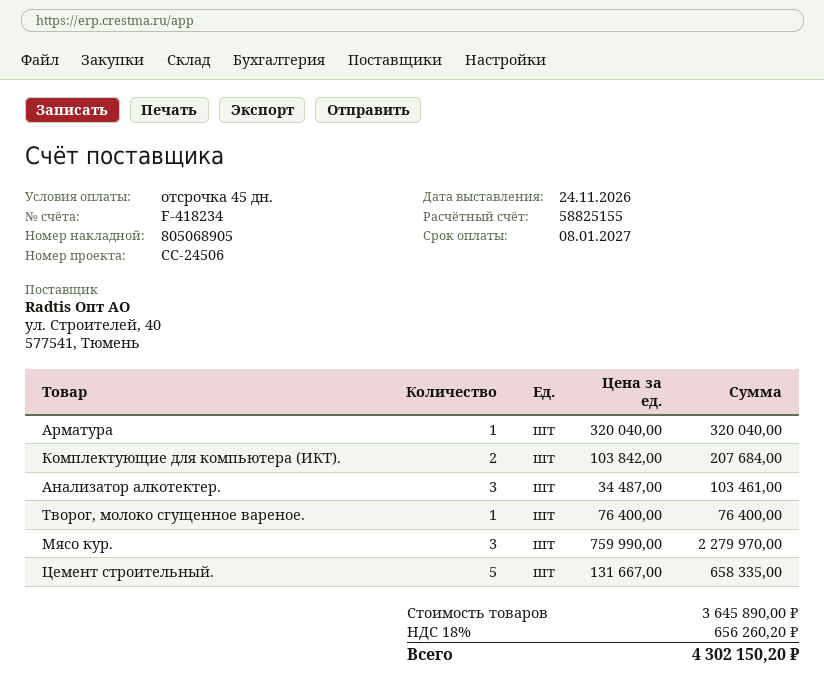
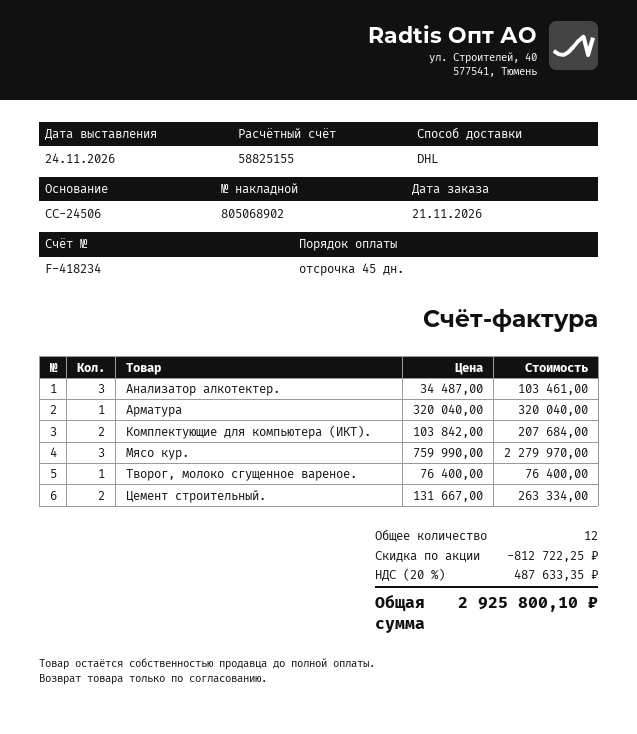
delivery note number: 805068905 -> 805068902
Цемент строительный.: 5 x 131667.00 = 658335.00 -> 2 x 131667.00 = 263334.00
discount: none -> 812722.25
tax: 18% = 656260.20 -> 20% = 487633.35
total: 4302150.20 -> 2925800.10

